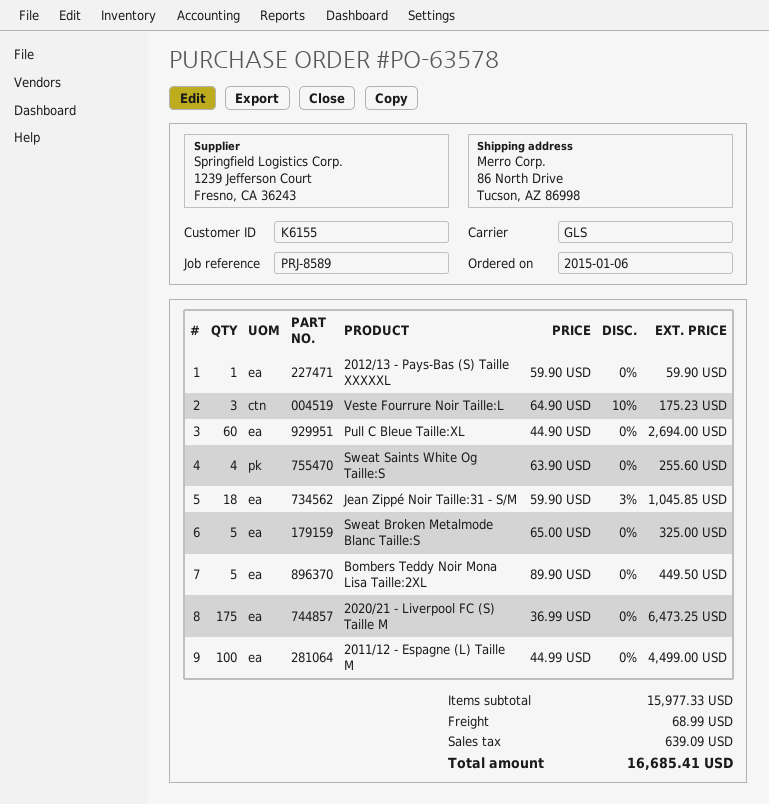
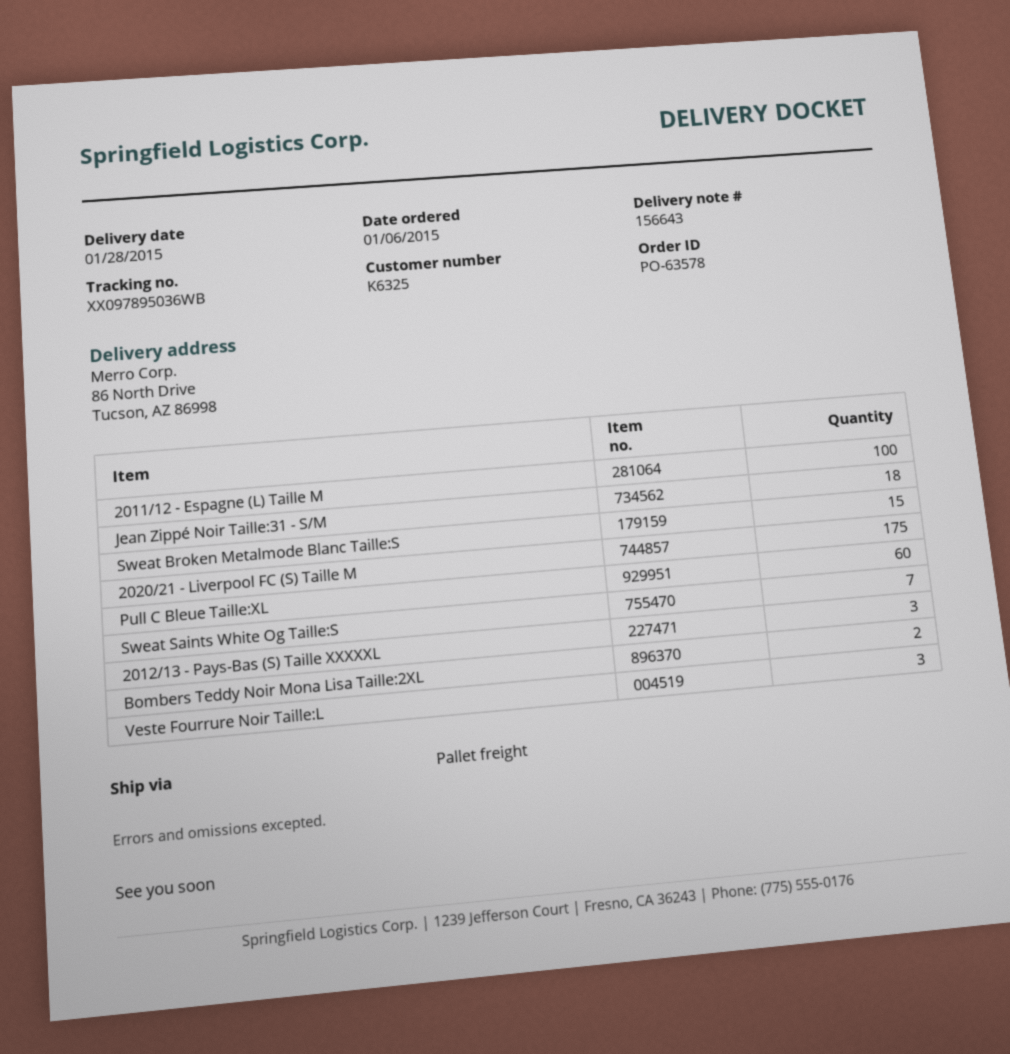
customer number: K6155 -> K6325
shipping method: GLS -> pallet freight
2012/13 - Pays-Bas (S) Taille XXXXXL: 1 -> 3
Sweat Saints White Og Taille:S: 4 -> 7
Sweat Broken Metalmode Blanc Taille:S: 5 -> 15
Bombers Teddy Noir Mona Lisa Taille:2XL: 5 -> 2

